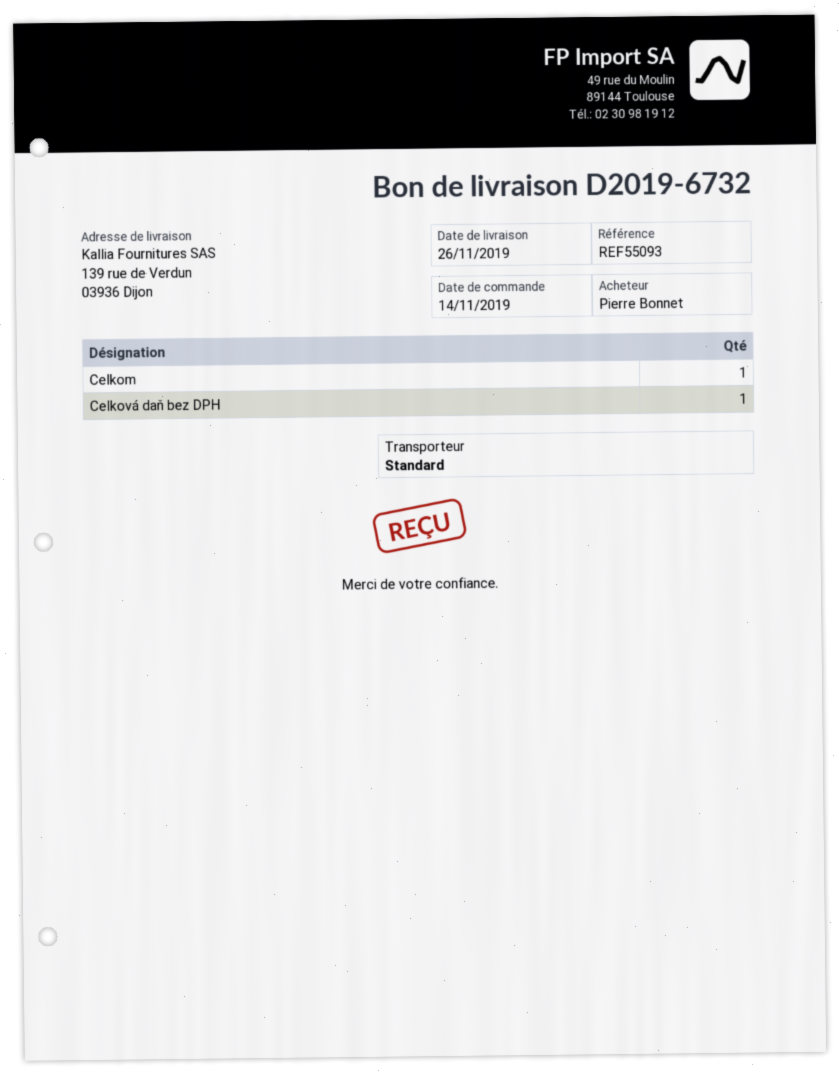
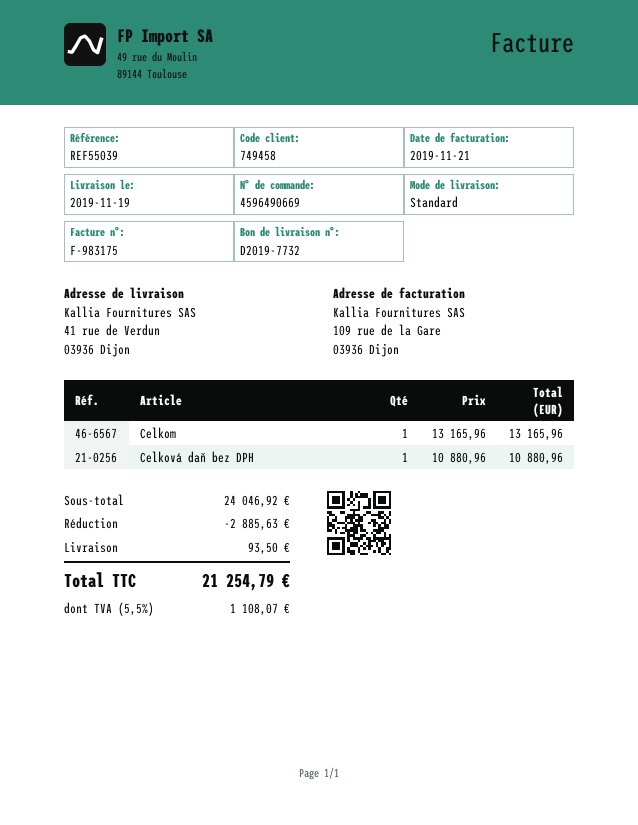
delivery note number: D2019-6732 -> D2019-7732
delivery date: 2019-11-26 -> 2019-11-19
reference: REF55093 -> REF55039
ship to: 139 rue de Verdun, 03936 Dijon -> 41 rue de Verdun, 03936 Dijon

